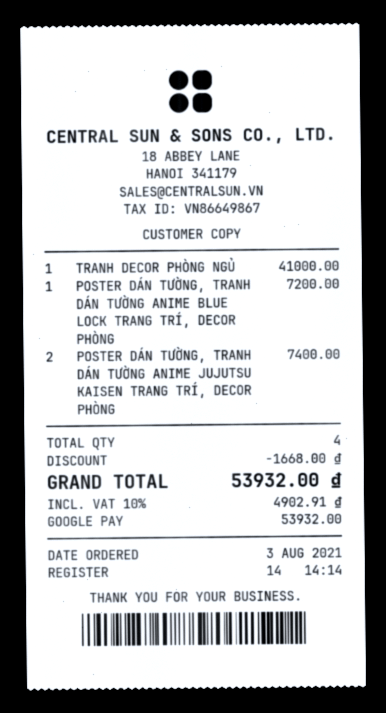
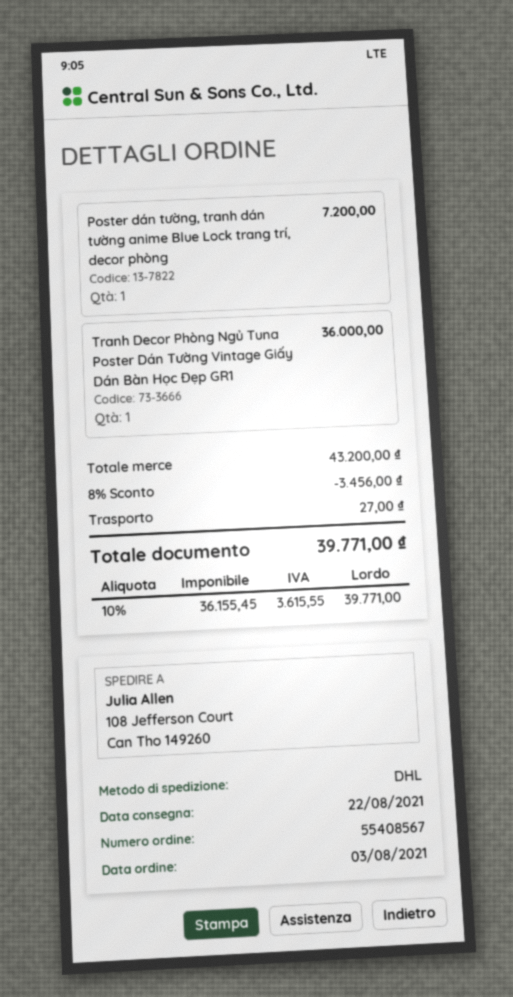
TRANH DECOR PHÒNG NGỦ: 1 for 41000.00 -> 1 for 36000.00
POSTER DÁN TƯỜNG, TRANH DÁN TƯỜNG ANIME JUJUTSU KAISEN TRANG TRÍ, DECOR PHÒNG: 2 for 7400.00 -> none
discount: 1668.00 -> 3456.00
shipping: none -> 27.00
tax: 10% = 4902.91 -> 10% = 3615.55
total: 53932.00 -> 39771.00

